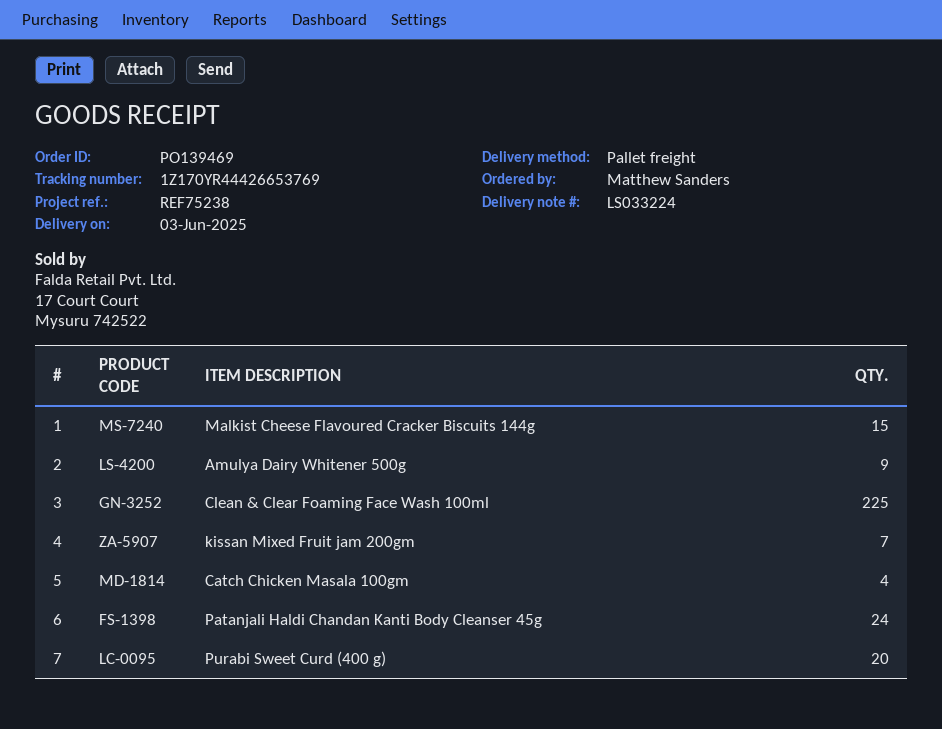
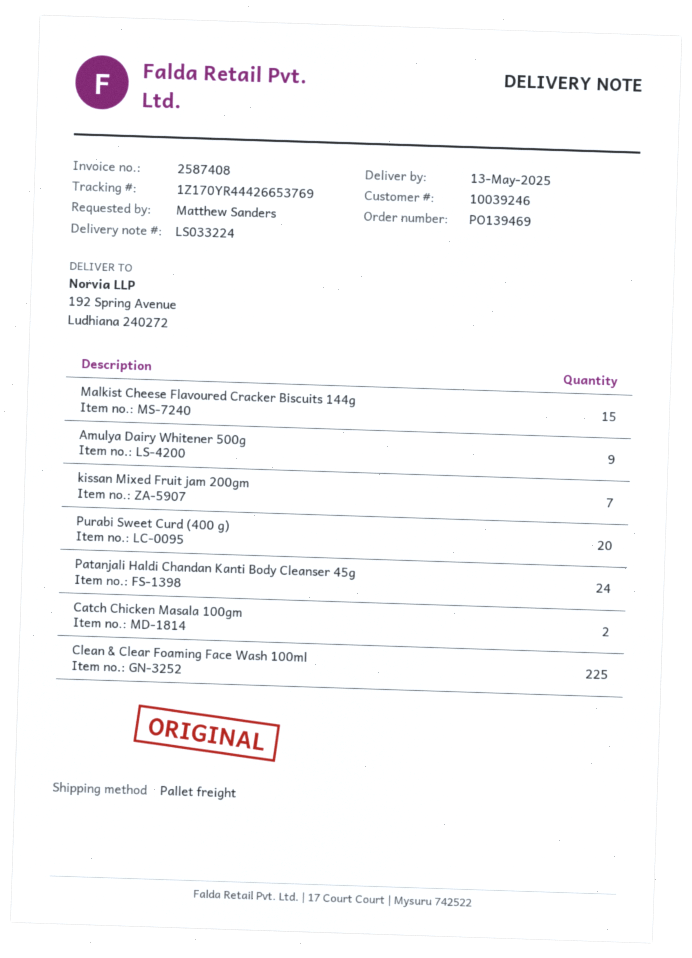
delivery date: 2025-06-03 -> 2025-05-13
Catch Chicken Masala 100gm: 4 -> 2

